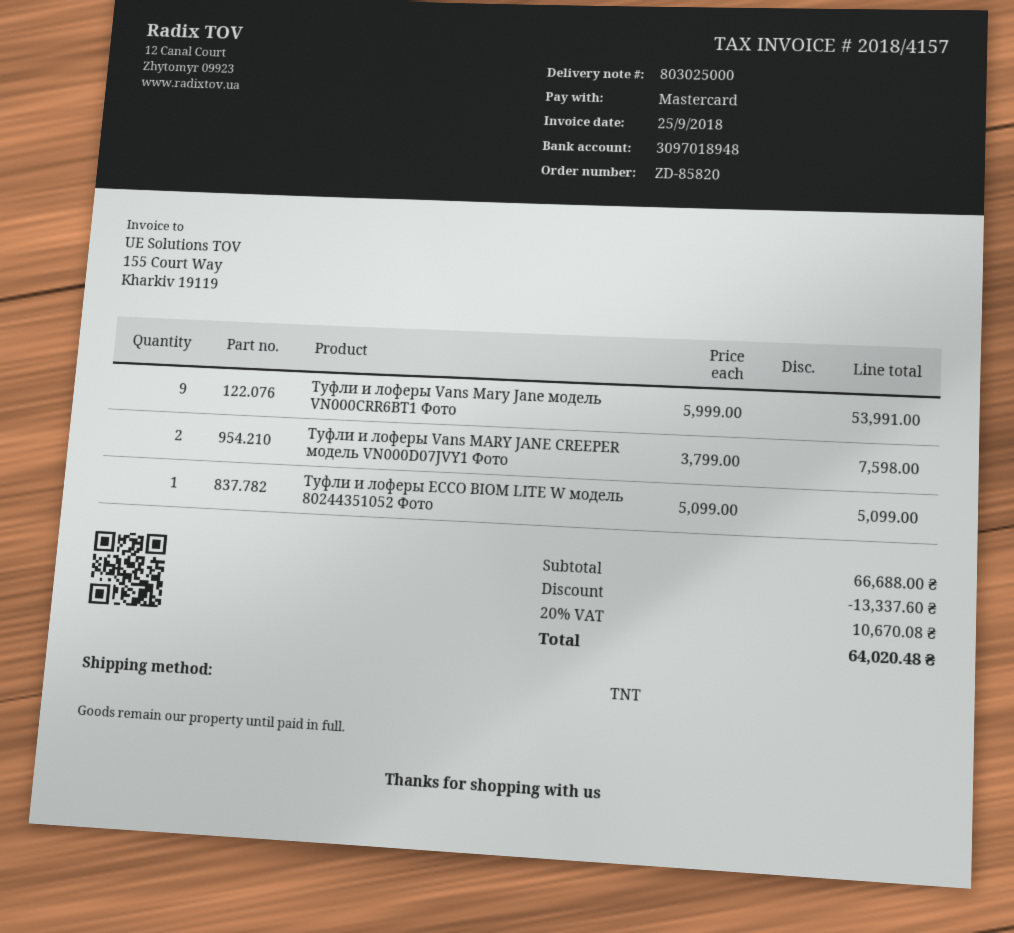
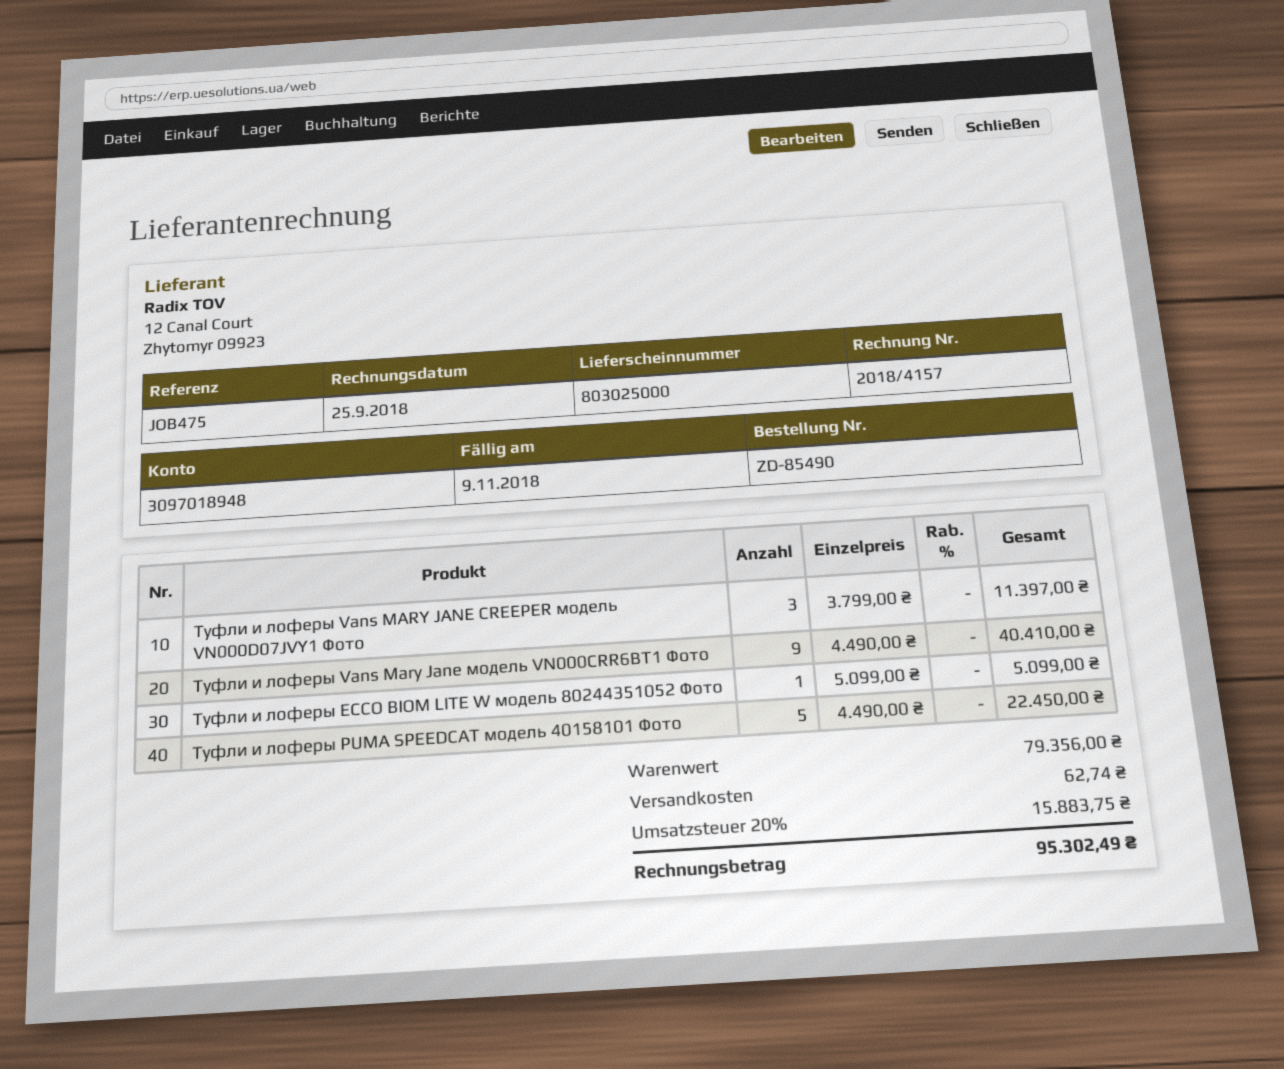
order number: ZD-85820 -> ZD-85490
Туфли и лоферы Vans Mary Jane модель VN000CRR6BT1 Фото: 9 x 5999.00 = 53991.00 -> 9 x 4490.00 = 40410.00
Туфли и лоферы Vans MARY JANE CREEPER модель VN000D07JVY1 Фото: 2 x 3799.00 = 7598.00 -> 3 x 3799.00 = 11397.00
Туфли и лоферы PUMA SPEEDCAT модель 40158101 Фото: none -> 5 x 4490.00 = 22450.00
subtotal: 66688.00 -> 79356.00
discount: 13337.60 -> none
shipping: none -> 62.74
tax: 20% = 10670.08 -> 20% = 15883.75
total: 64020.48 -> 95302.49

